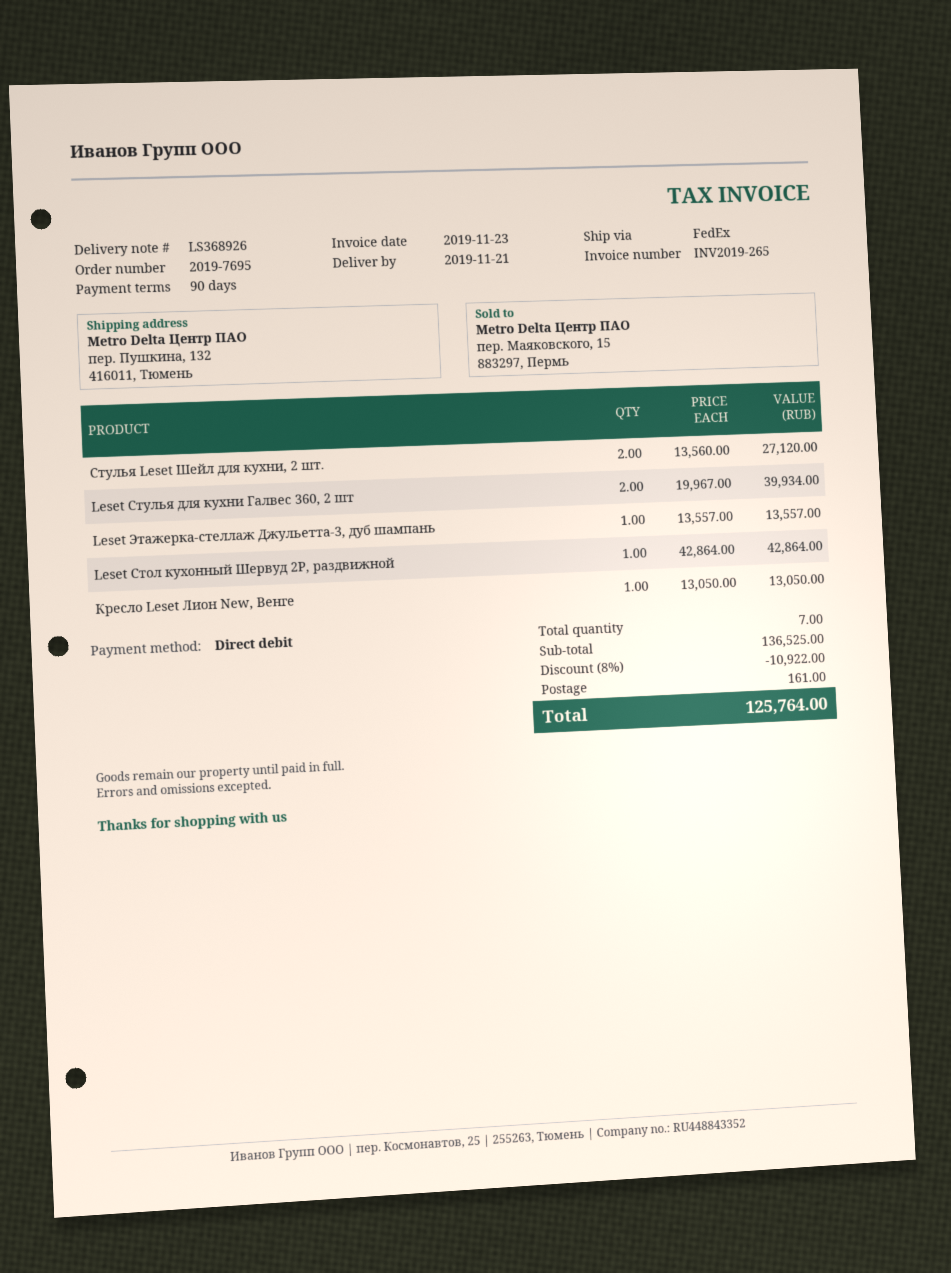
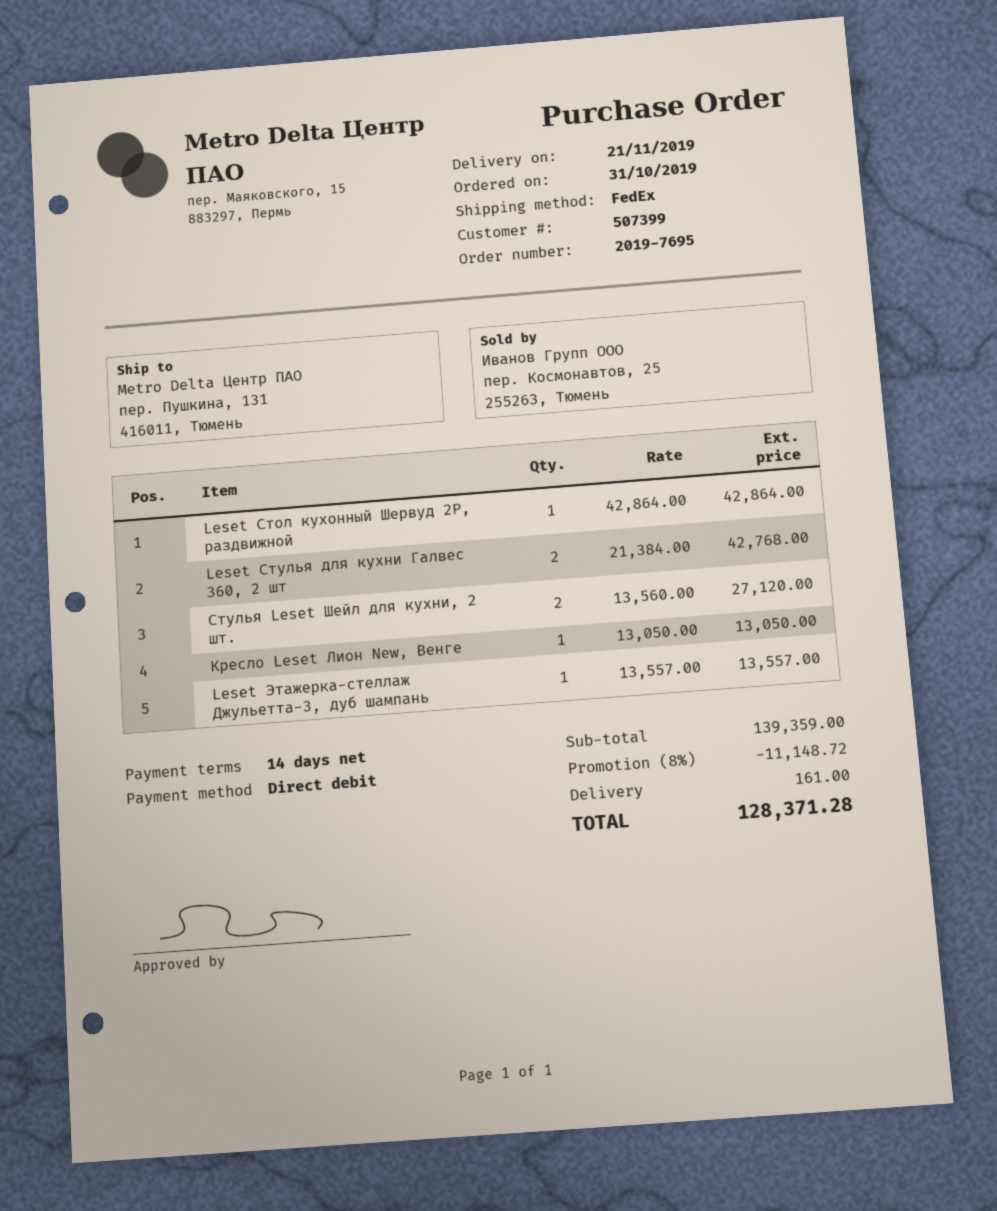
payment terms: 90 days -> 14 days
ship to: пер. Пушкина, 132, 416011, Тюмень -> пер. Пушкина, 131, 416011, Тюмень
Leset Стулья для кухни Галвес 360, 2 шт: 2 x 19967.00 = 39934.00 -> 2 x 21384.00 = 42768.00
subtotal: 136525.00 -> 139359.00
discount: 8% = 10922.00 -> 8% = 11148.72
total: 125764.00 -> 128371.28

